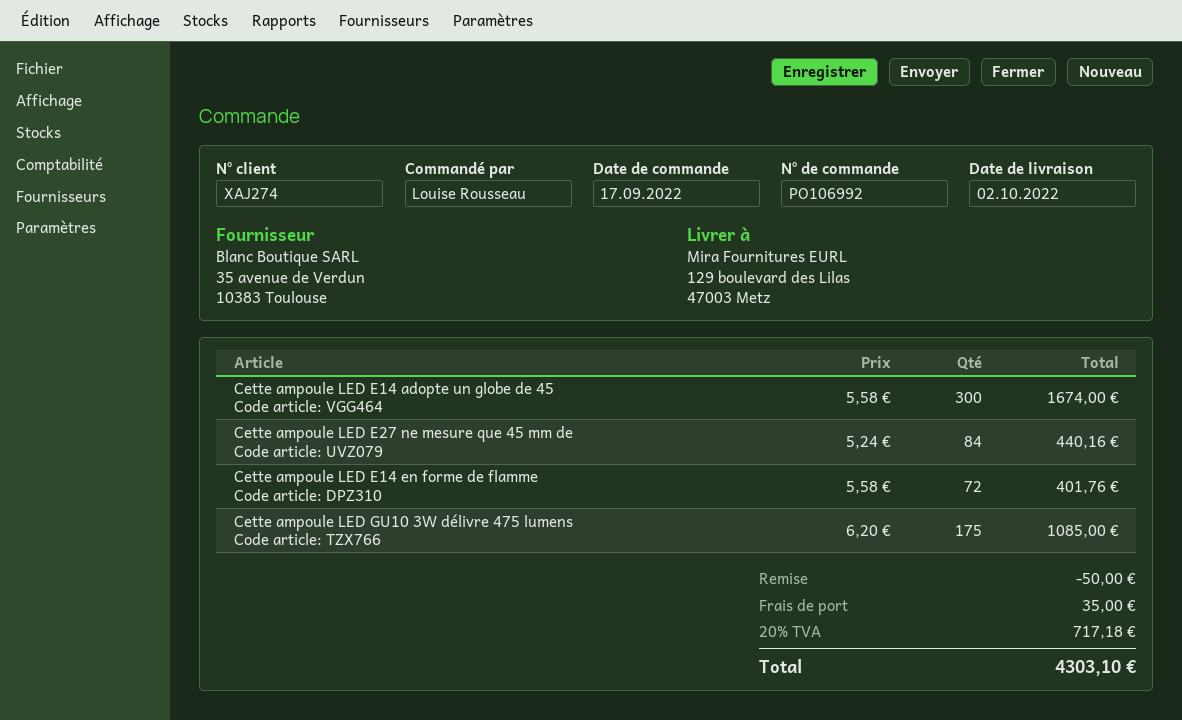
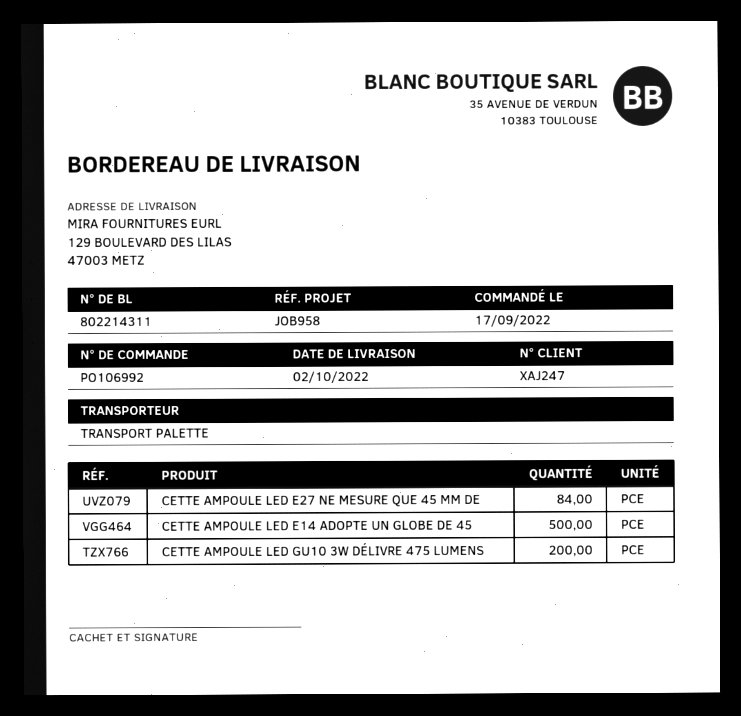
customer number: XAJ274 -> XAJ247
Cette ampoule LED E14 adopte un globe de 45: 300 -> 500
Cette ampoule LED E14 en forme de flamme: 72 -> none
Cette ampoule LED GU10 3W délivre 475 lumens: 175 -> 200

